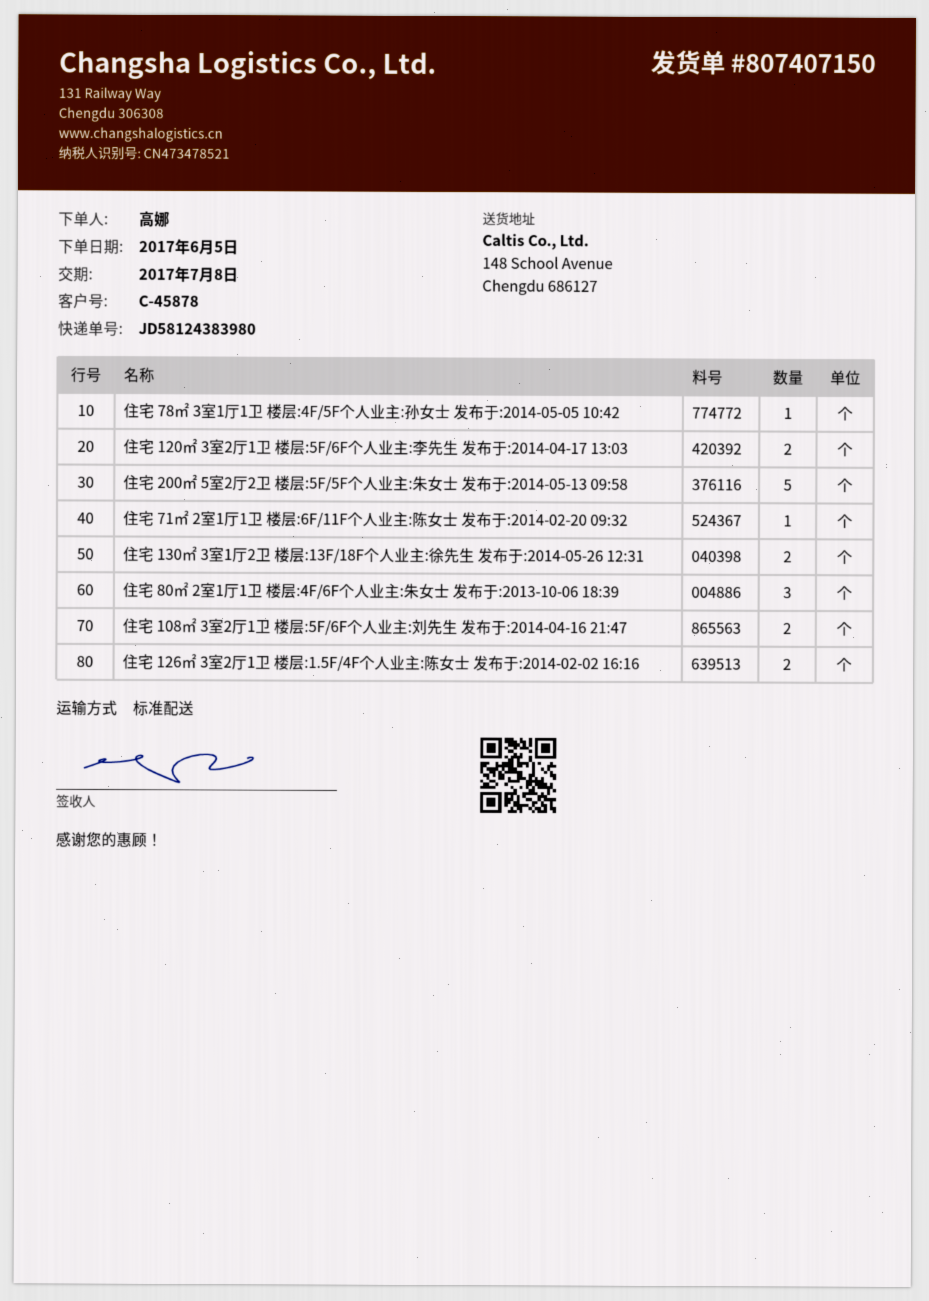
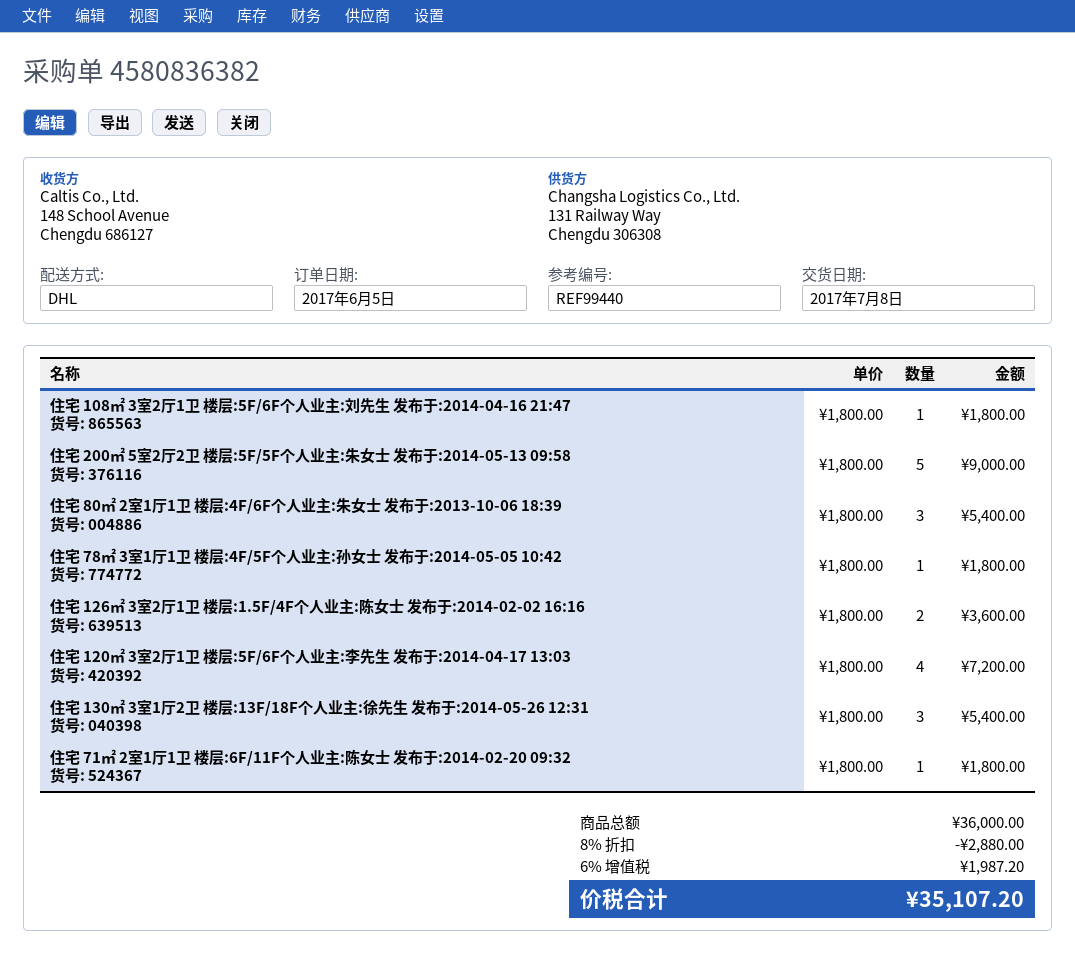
shipping method: standard -> DHL
住宅 120㎡ 3室2厅1卫 楼层:5F/6F个人业主:李先生 发布于:2014-04-17 13:03: 2 -> 4
住宅 130㎡ 3室1厅2卫 楼层:13F/18F个人业主:徐先生 发布于:2014-05-26 12:31: 2 -> 3
住宅 108㎡ 3室2厅1卫 楼层:5F/6F个人业主:刘先生 发布于:2014-04-16 21:47: 2 -> 1

